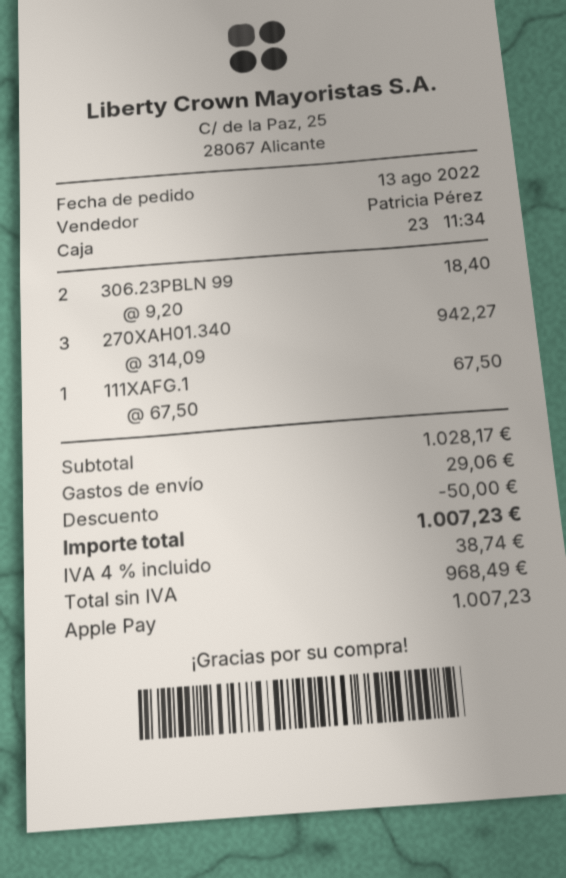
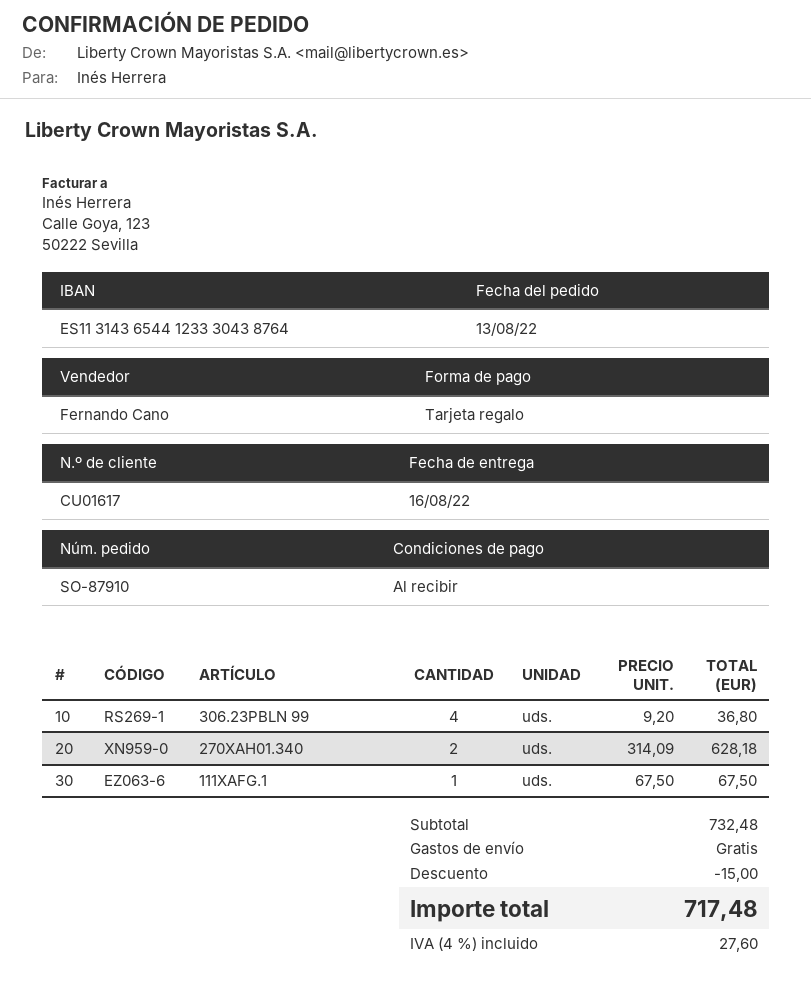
sales rep: Patricia Pérez -> Fernando Cano
payment method: Apple Pay -> gift card
306.23PBLN 99: 2 x 9.20 = 18.40 -> 4 x 9.20 = 36.80
270XAH01.340: 3 x 314.09 = 942.27 -> 2 x 314.09 = 628.18
subtotal: 1028.17 -> 732.48
discount: 50.00 -> 15.00
shipping: 29.06 -> 0.00
tax: 4% = 38.74 -> 4% = 27.60
total: 1007.23 -> 717.48

